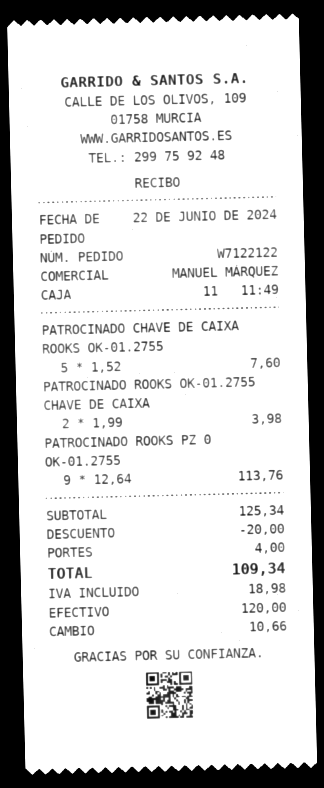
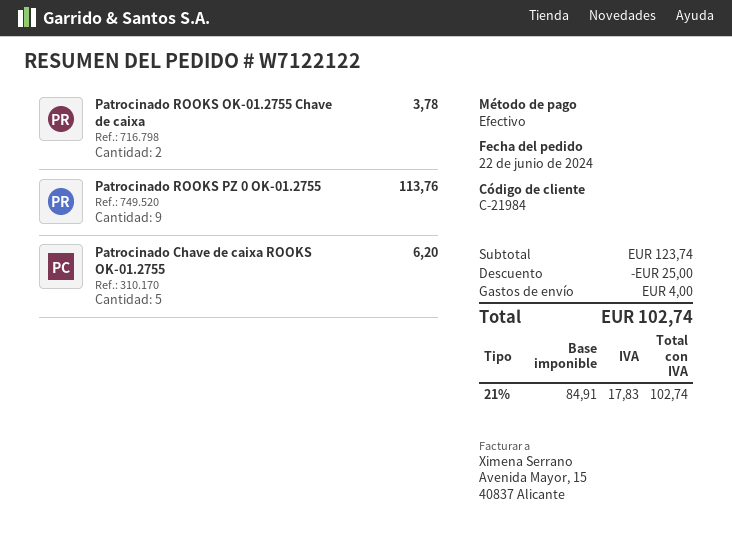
PATROCINADO CHAVE DE CAIXA ROOKS OK-01.2755: 5 for 7.60 -> 5 for 6.20
PATROCINADO ROOKS OK-01.2755 CHAVE DE CAIXA: 2 for 3.98 -> 2 for 3.78
subtotal: 125.34 -> 123.74
discount: 20.00 -> 25.00
tax: 18.98 -> 17.83
total: 109.34 -> 102.74

